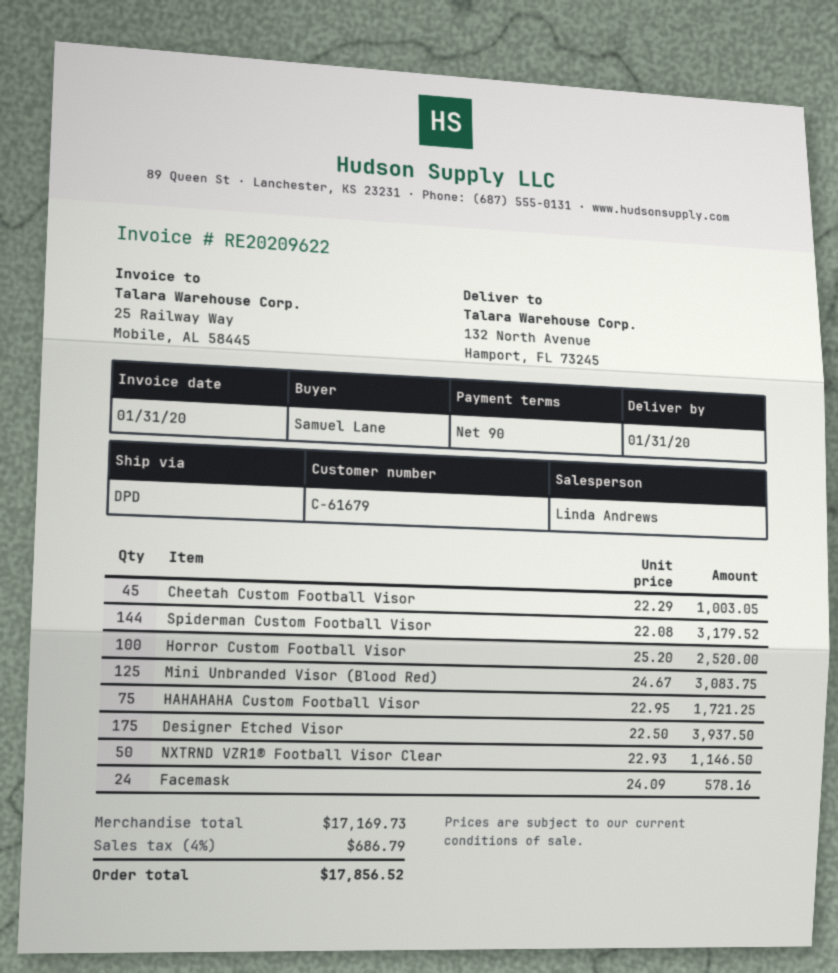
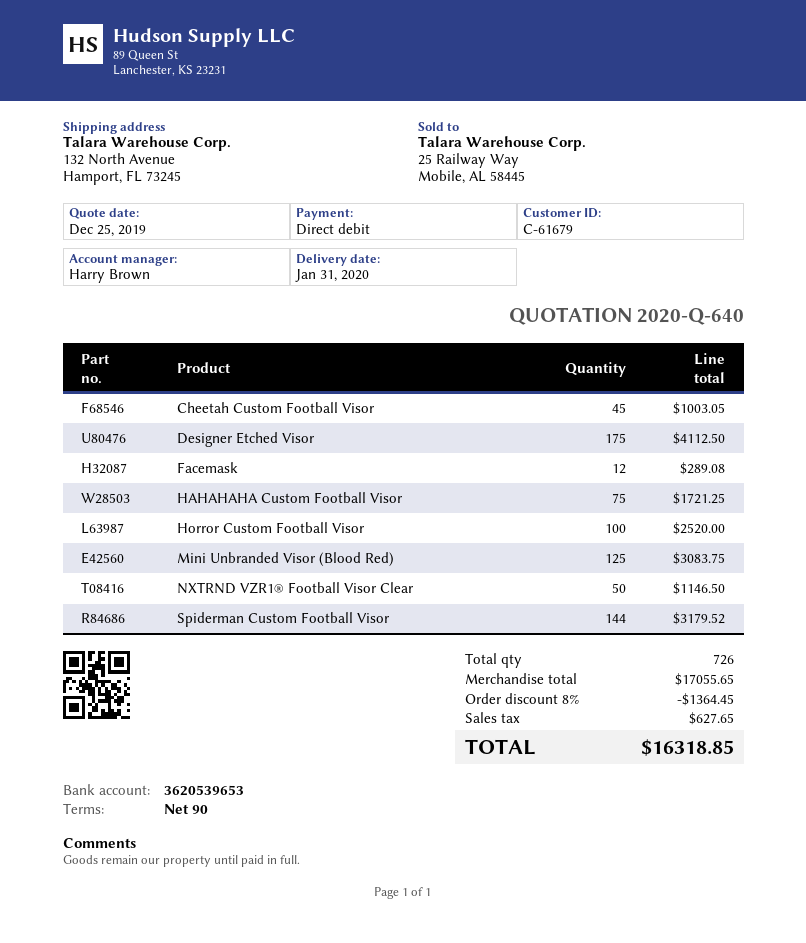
sales rep: Linda Andrews -> Harry Brown
Designer Etched Visor: 175 for 3937.50 -> 175 for 4112.50
Facemask: 24 for 578.16 -> 12 for 289.08
subtotal: 17169.73 -> 17055.65
discount: none -> 8% = 1364.45
tax: 686.79 -> 627.65
total: 17856.52 -> 16318.85

